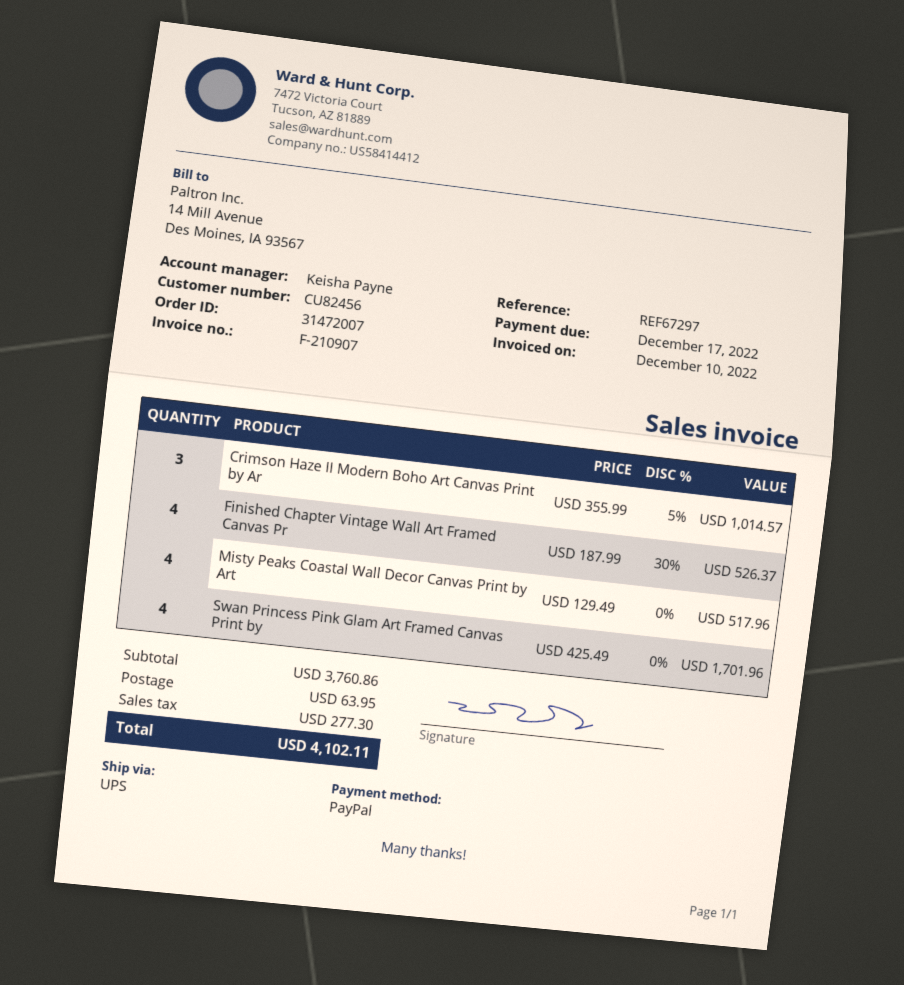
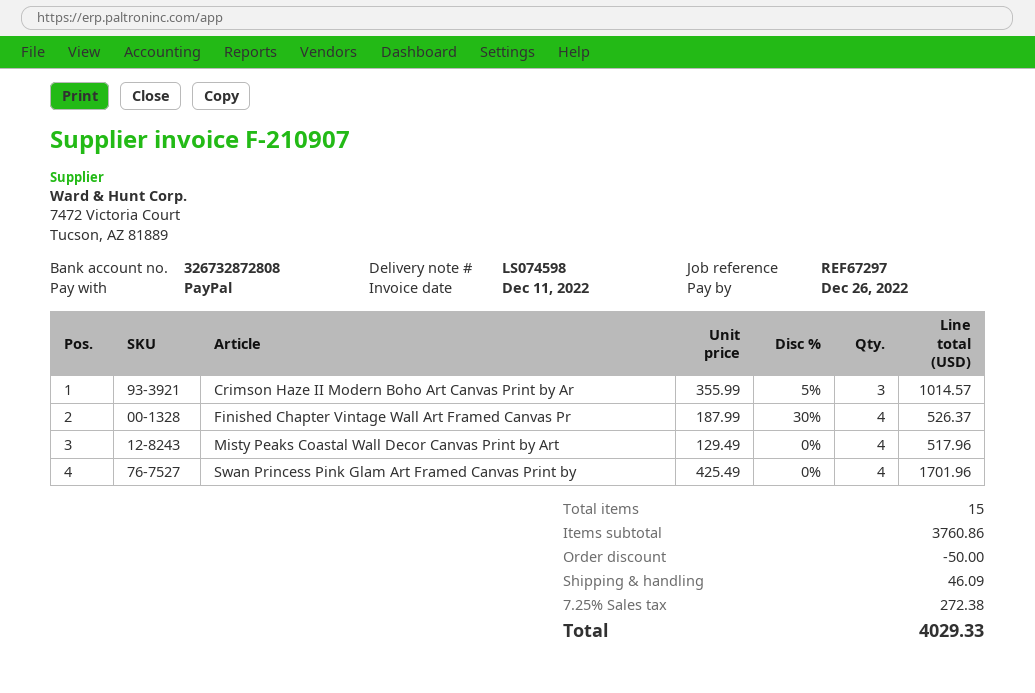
invoice date: 2022-12-10 -> 2022-12-11
due date: 2022-12-17 -> 2022-12-26
discount: none -> 50.00
shipping: 63.95 -> 46.09
tax: 277.30 -> 272.38
total: 4102.11 -> 4029.33

